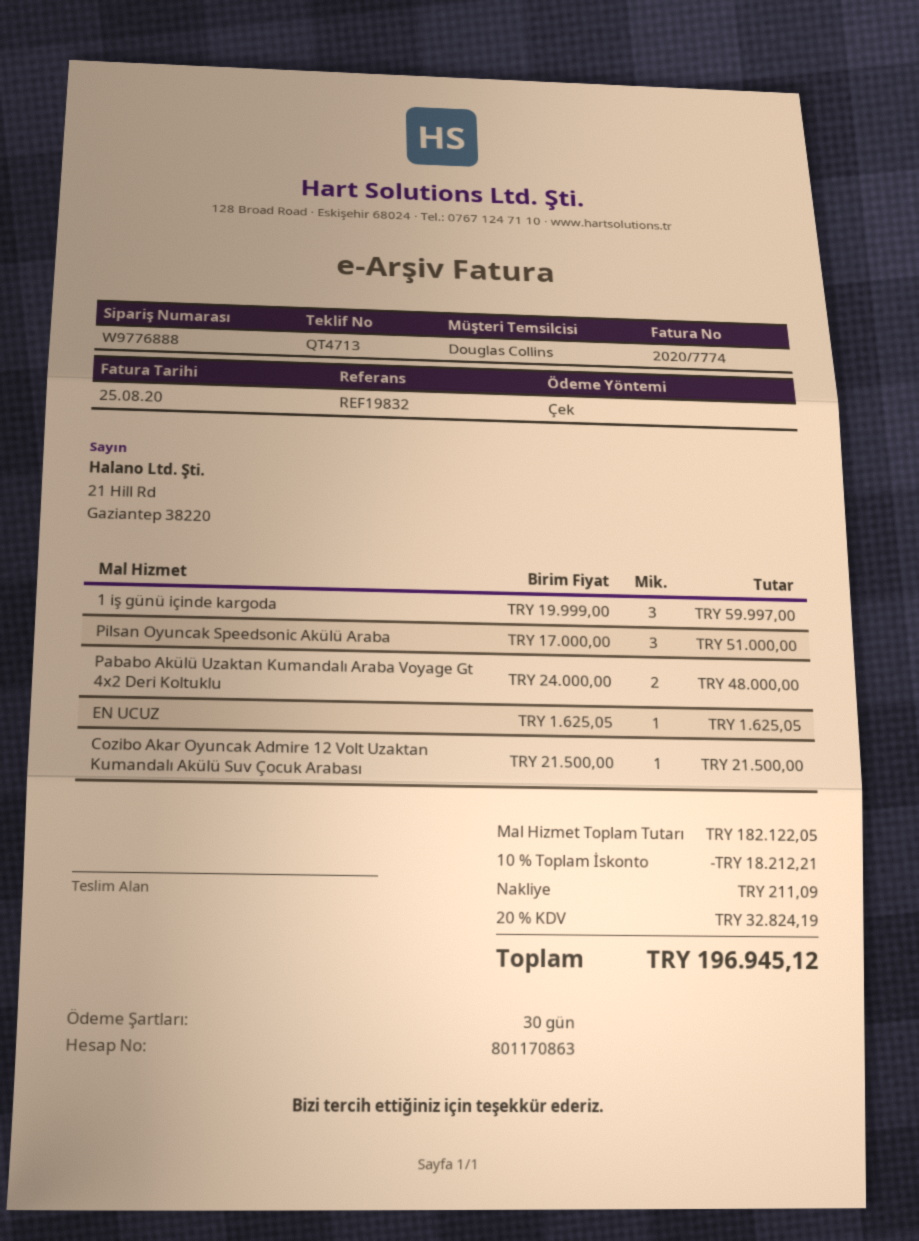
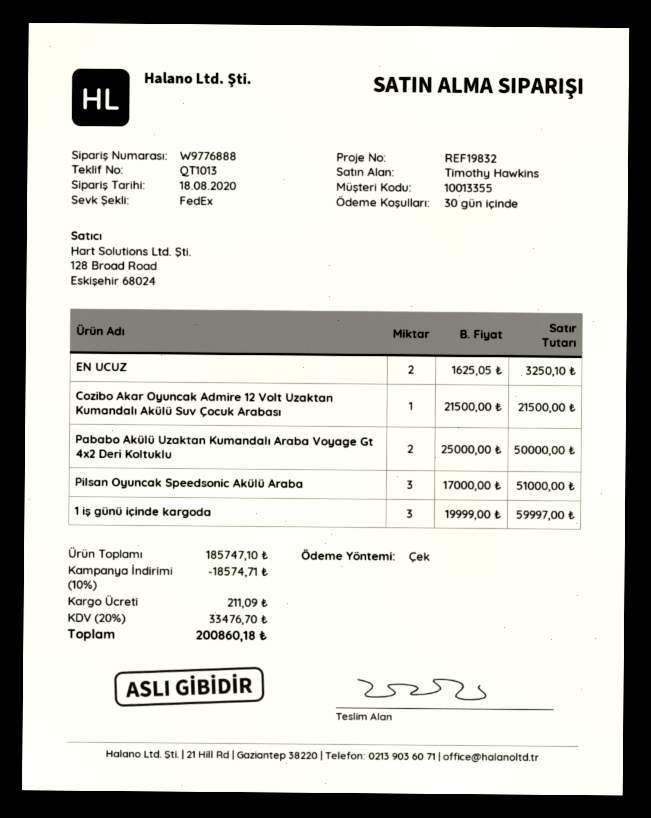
quote number: QT4713 -> QT1013
Pababo Akülü Uzaktan Kumandalı Araba Voyage Gt 4x2 Deri Koltuklu: 2 x 24000.00 = 48000.00 -> 2 x 25000.00 = 50000.00
EN UCUZ: 1 x 1625.05 = 1625.05 -> 2 x 1625.05 = 3250.10
subtotal: 182122.05 -> 185747.10
discount: 10% = 18212.21 -> 10% = 18574.71
tax: 20% = 32824.19 -> 20% = 33476.70
total: 196945.12 -> 200860.18

